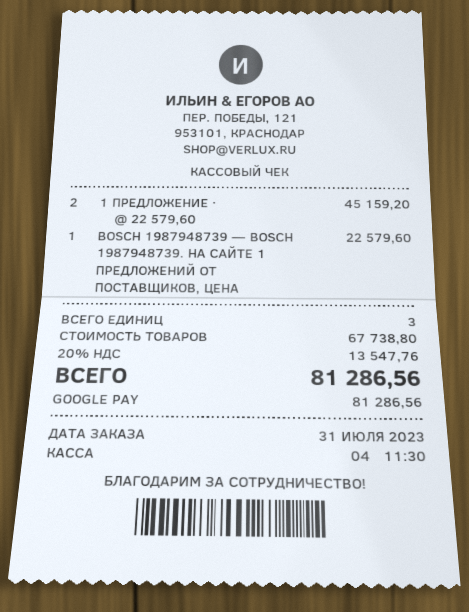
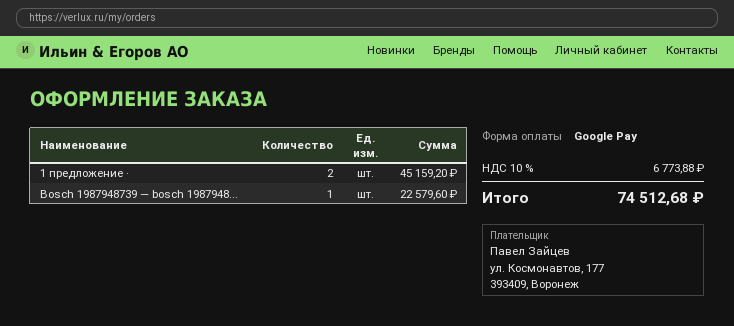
tax: 20% = 13547.76 -> 10% = 6773.88
total: 81286.56 -> 74512.68

